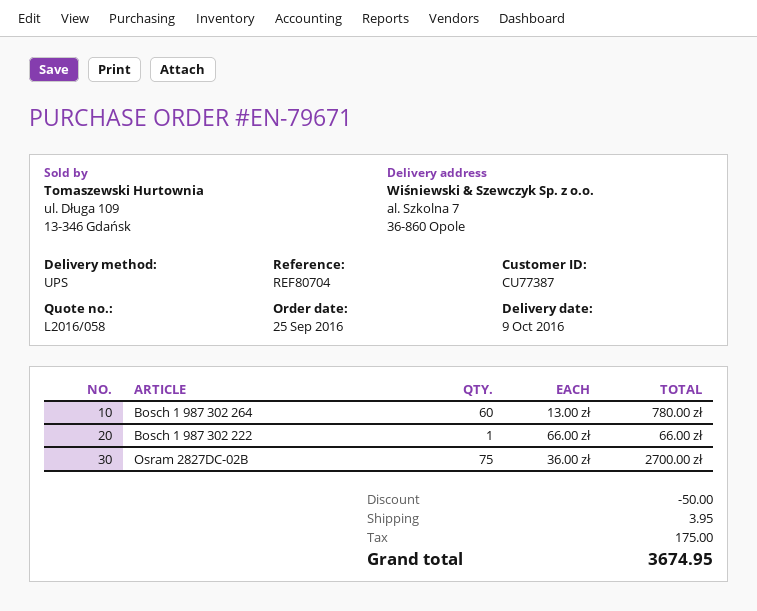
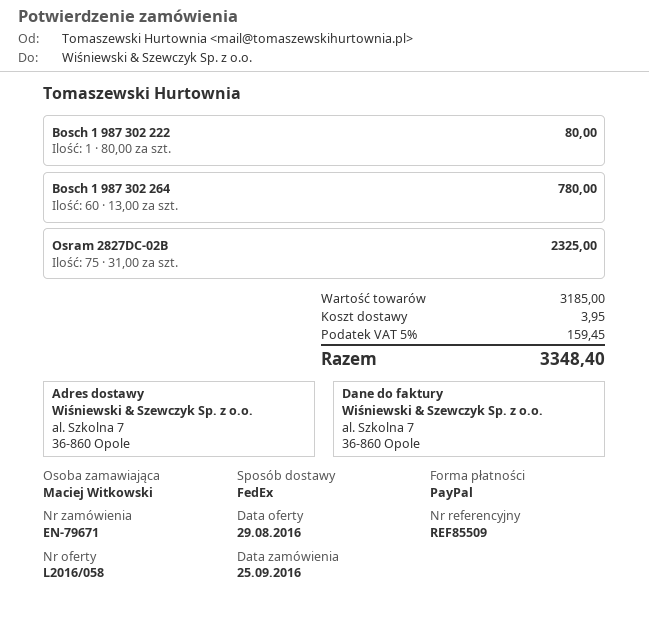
reference: REF80704 -> REF85509
shipping method: UPS -> FedEx
Bosch 1 987 302 222: 1 x 66.00 = 66.00 -> 1 x 80.00 = 80.00
Osram 2827DC-02B: 75 x 36.00 = 2700.00 -> 75 x 31.00 = 2325.00
discount: 50.00 -> none
tax: 175.00 -> 159.45
total: 3674.95 -> 3348.40

